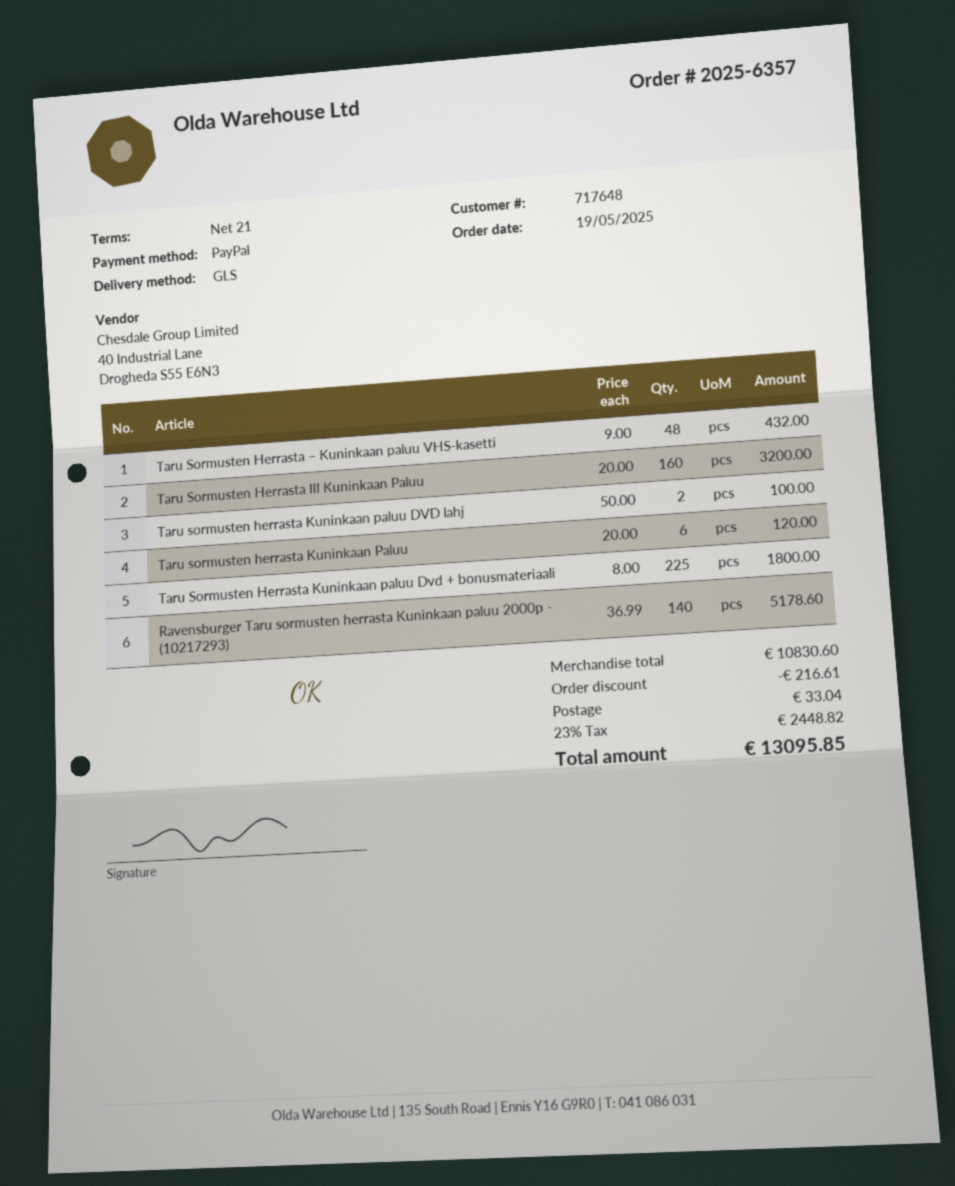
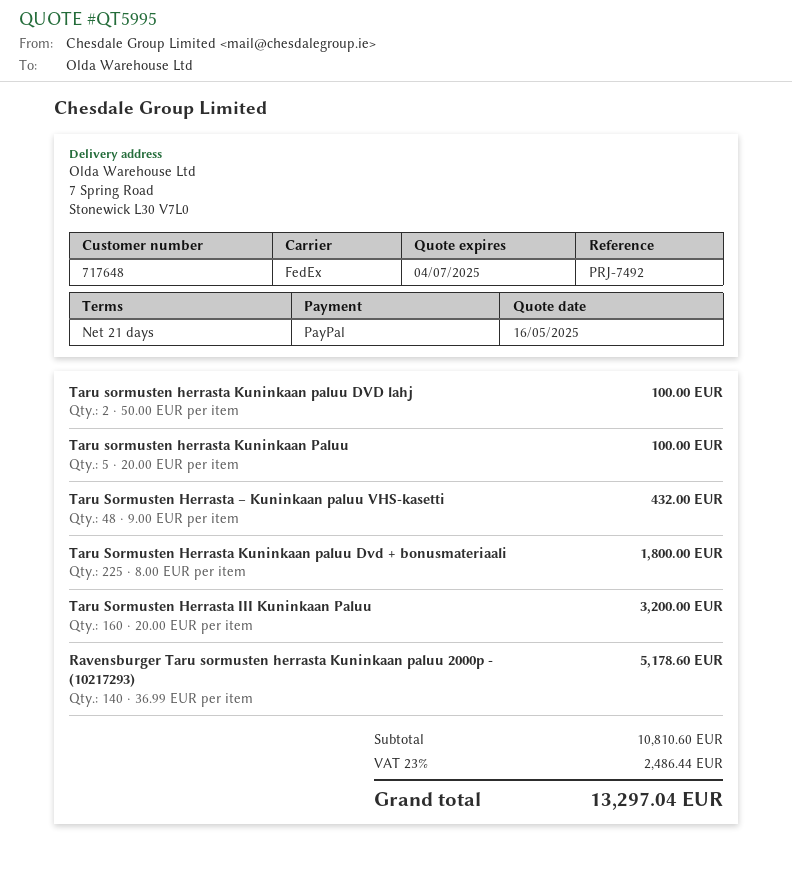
shipping method: GLS -> FedEx
Taru sormusten herrasta Kuninkaan Paluu: 6 x 20.00 = 120.00 -> 5 x 20.00 = 100.00
subtotal: 10830.60 -> 10810.60
discount: 216.61 -> none
shipping: 33.04 -> none
tax: 23% = 2448.82 -> 23% = 2486.44
total: 13095.85 -> 13297.04

